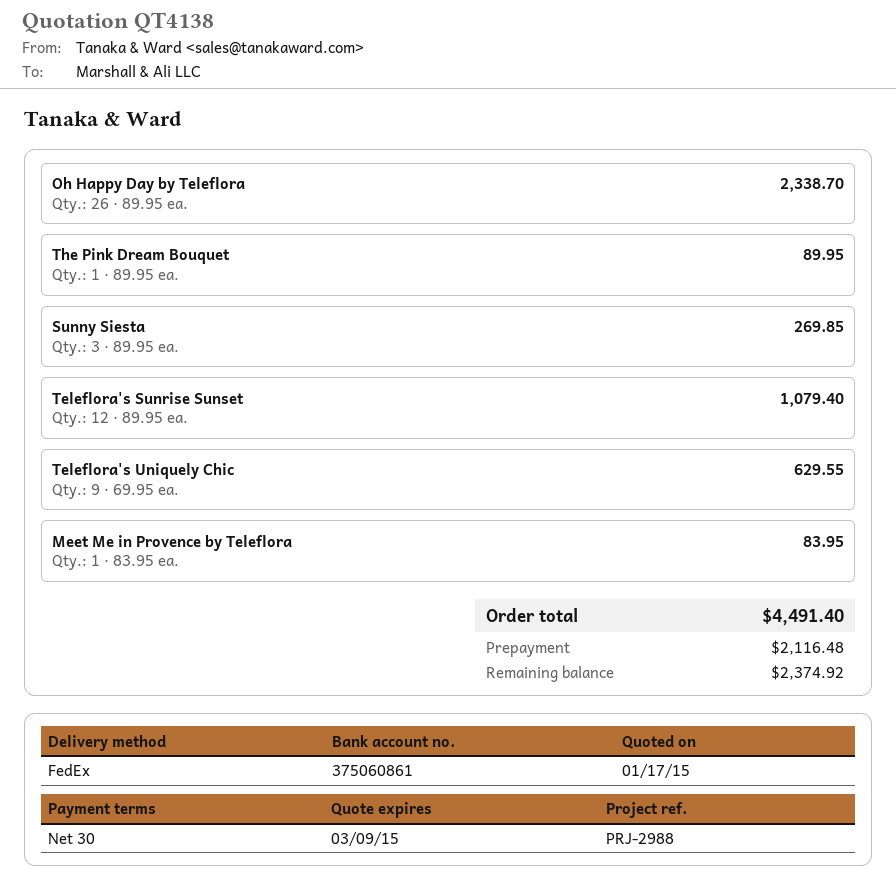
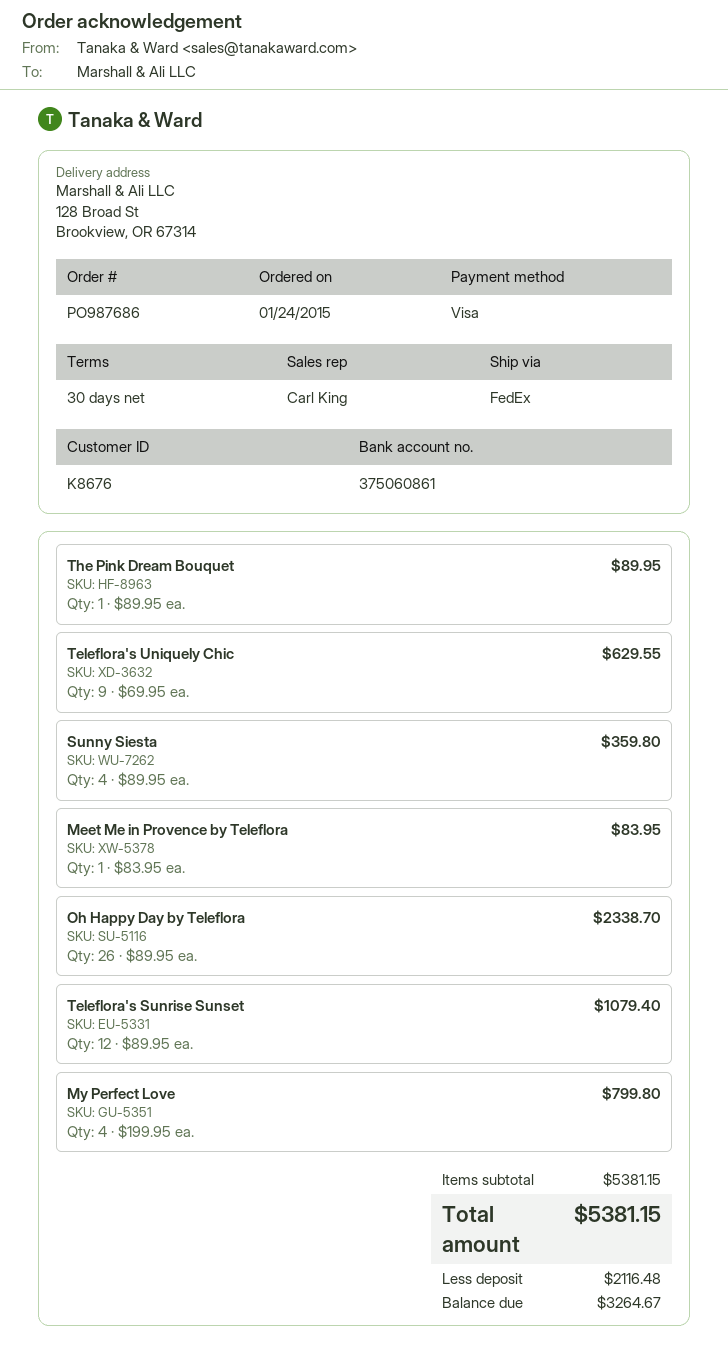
Sunny Siesta: 3 x 89.95 = 269.85 -> 4 x 89.95 = 359.80
My Perfect Love: none -> 4 x 199.95 = 799.80
total: 4491.40 -> 5381.15
balance: 2374.92 -> 3264.67

